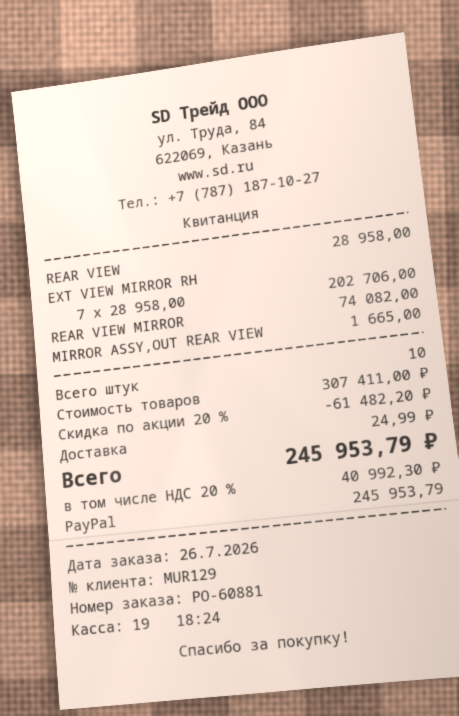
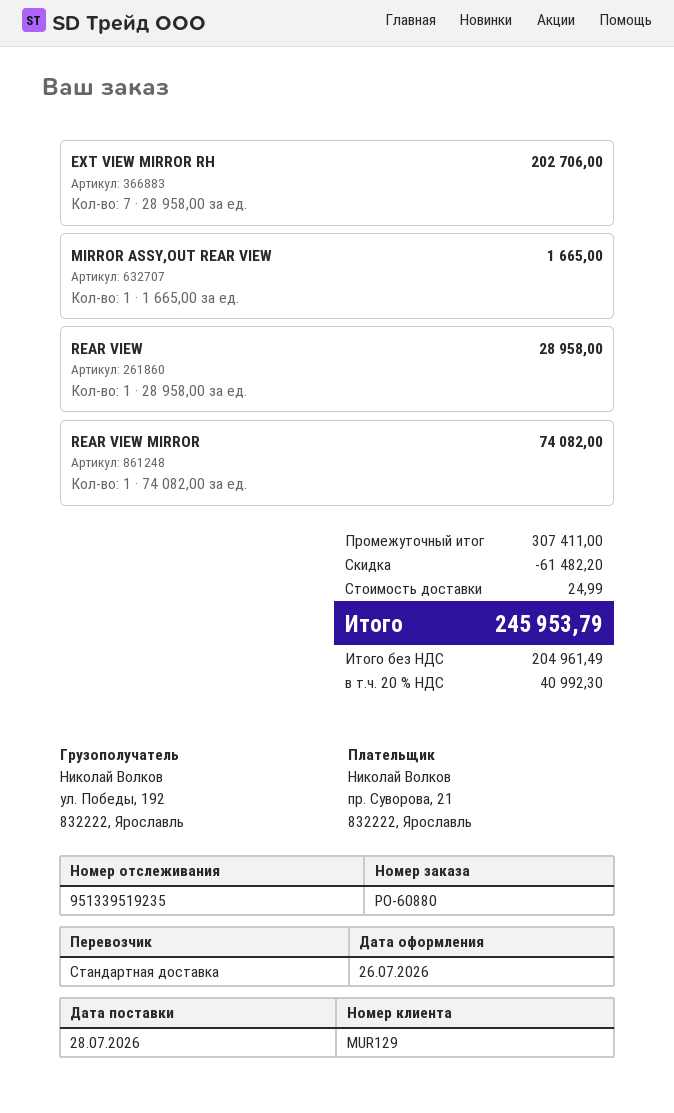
order number: PO-60881 -> PO-60880

